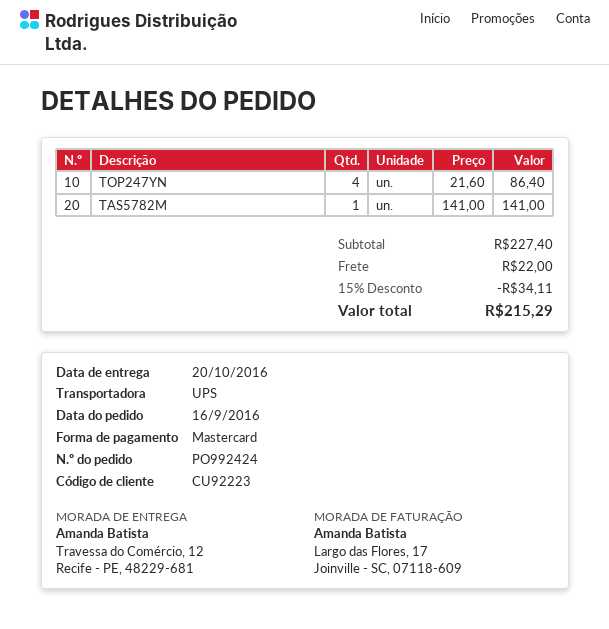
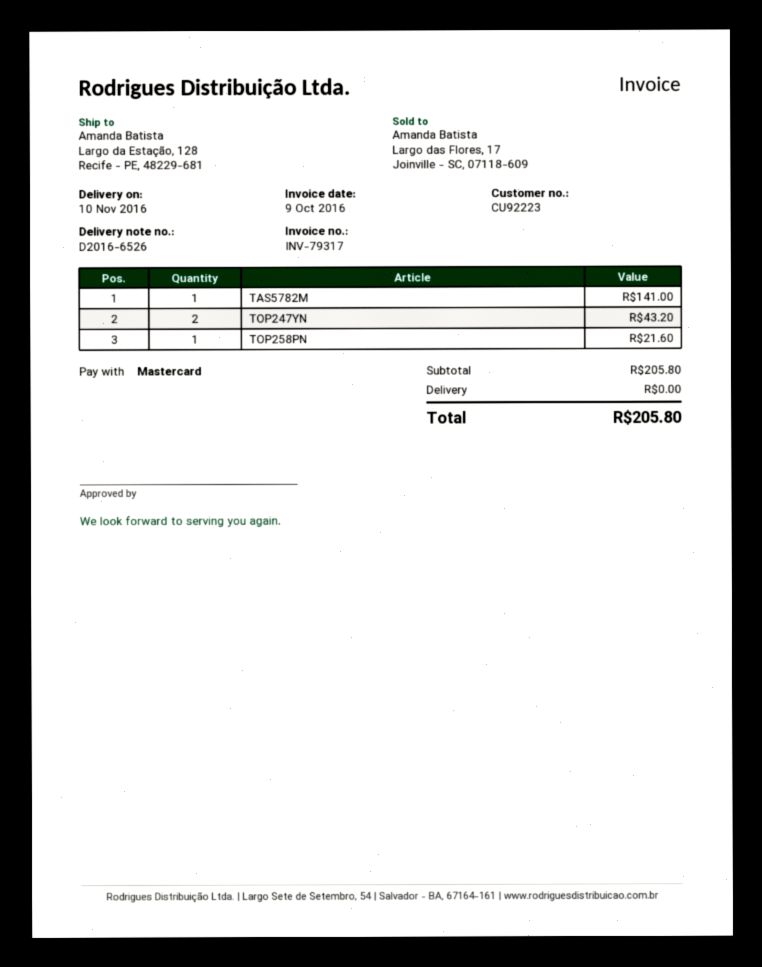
delivery date: 2016-10-20 -> 2016-11-10
ship to: Travessa do Comércio, 12, Recife - PE, 48229-681 -> Largo da Estação, 128, Recife - PE, 48229-681
TOP247YN: 4 for 86.40 -> 2 for 43.20
TOP258PN: none -> 1 for 21.60
subtotal: 227.40 -> 205.80
discount: 15% = 34.11 -> none
shipping: 22.00 -> 0.00
total: 215.29 -> 205.80

